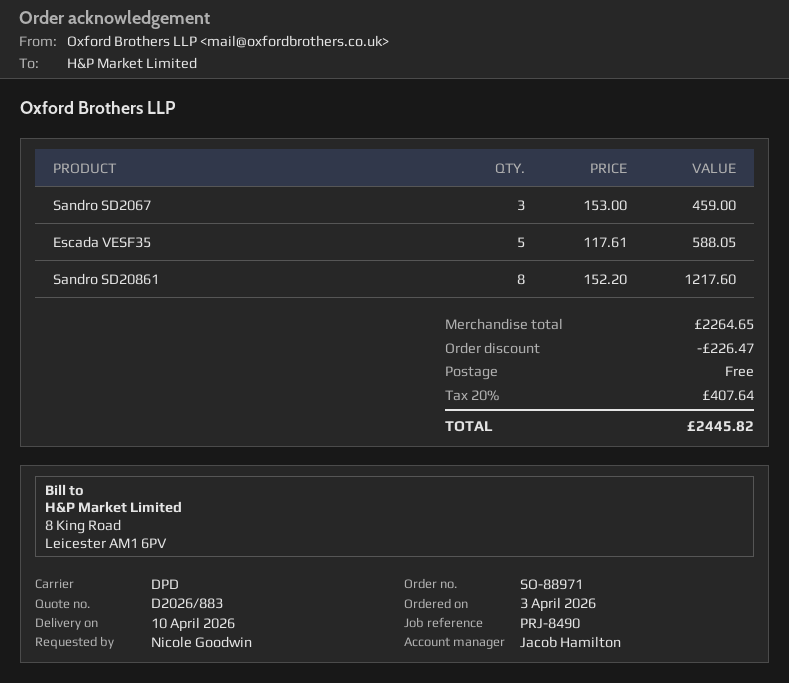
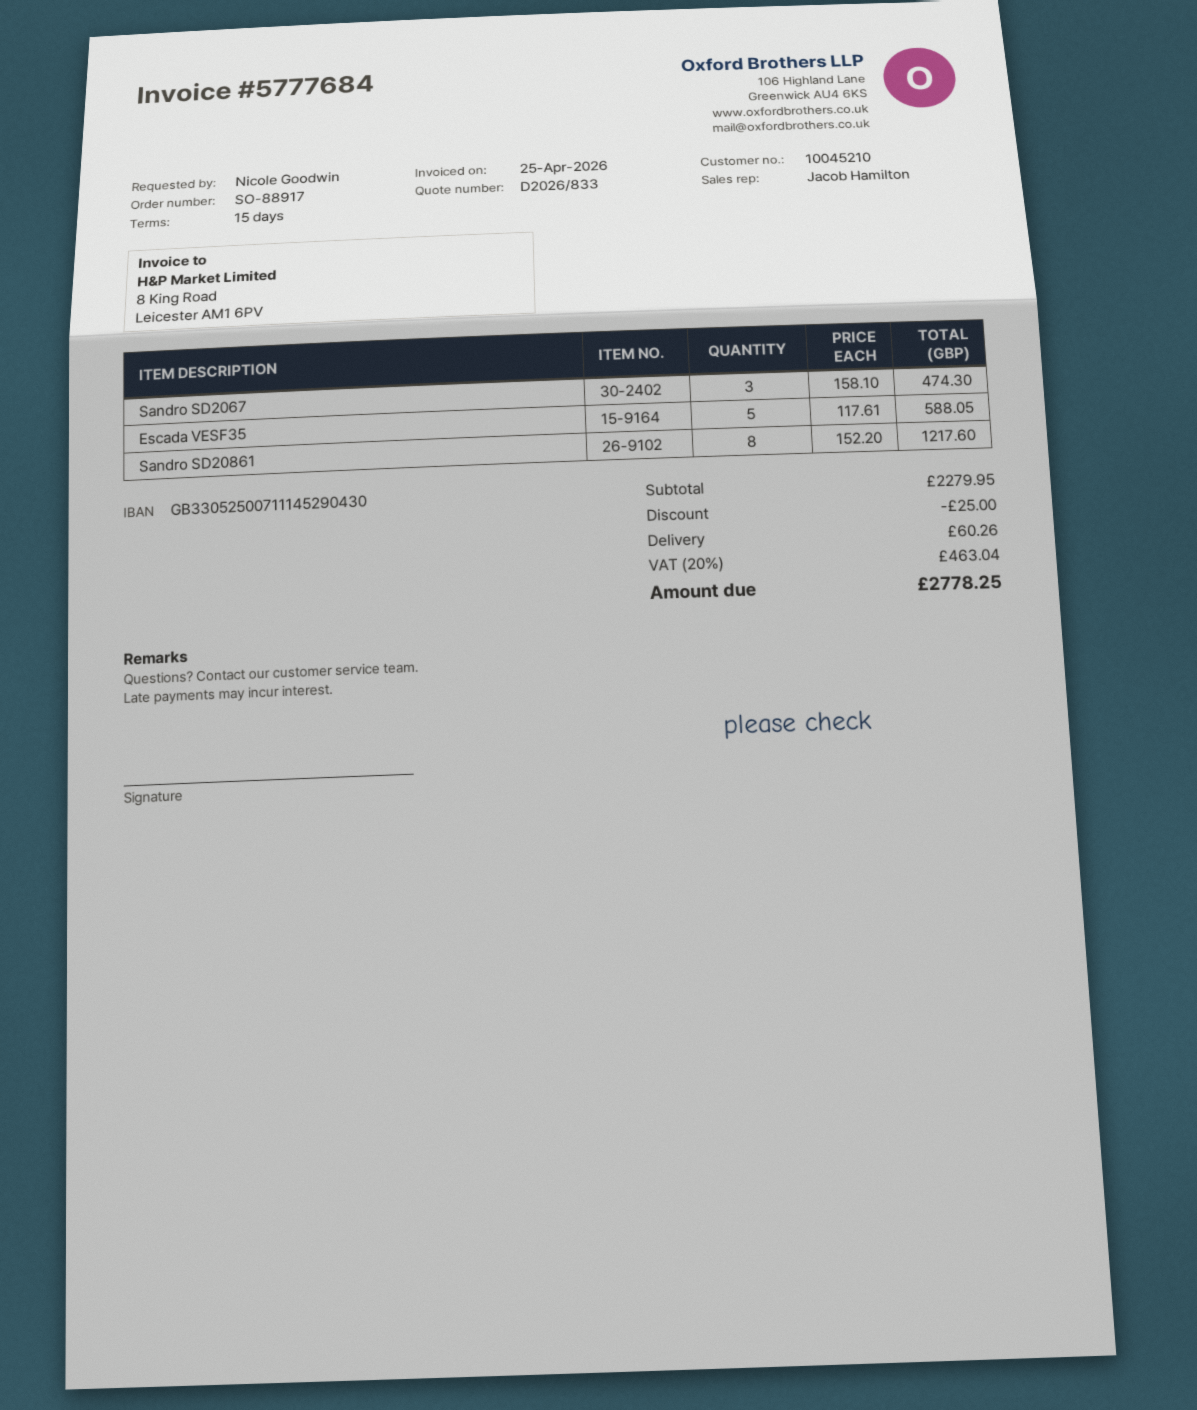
quote number: D2026/883 -> D2026/833
order number: SO-88971 -> SO-88917
Sandro SD2067: 3 x 153.00 = 459.00 -> 3 x 158.10 = 474.30
subtotal: 2264.65 -> 2279.95
discount: 226.47 -> 25.00
shipping: 0.00 -> 60.26
tax: 20% = 407.64 -> 20% = 463.04
total: 2445.82 -> 2778.25

